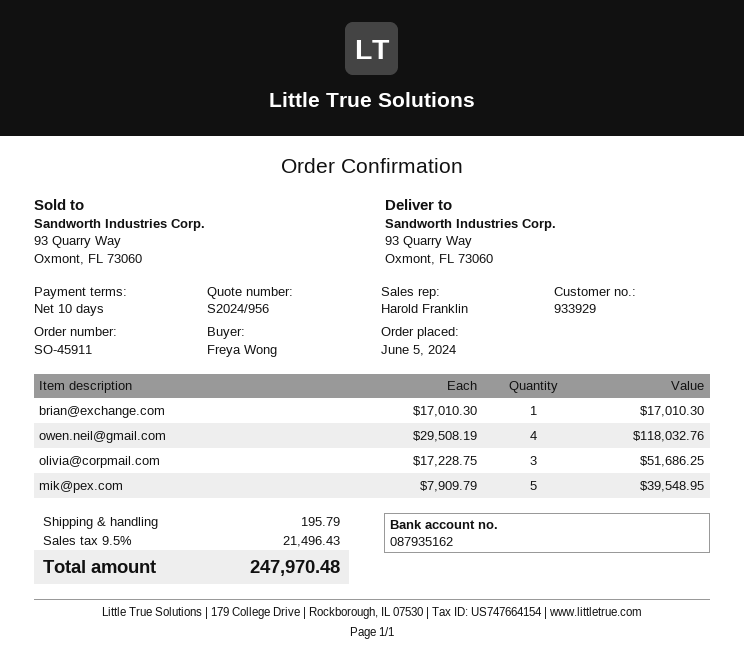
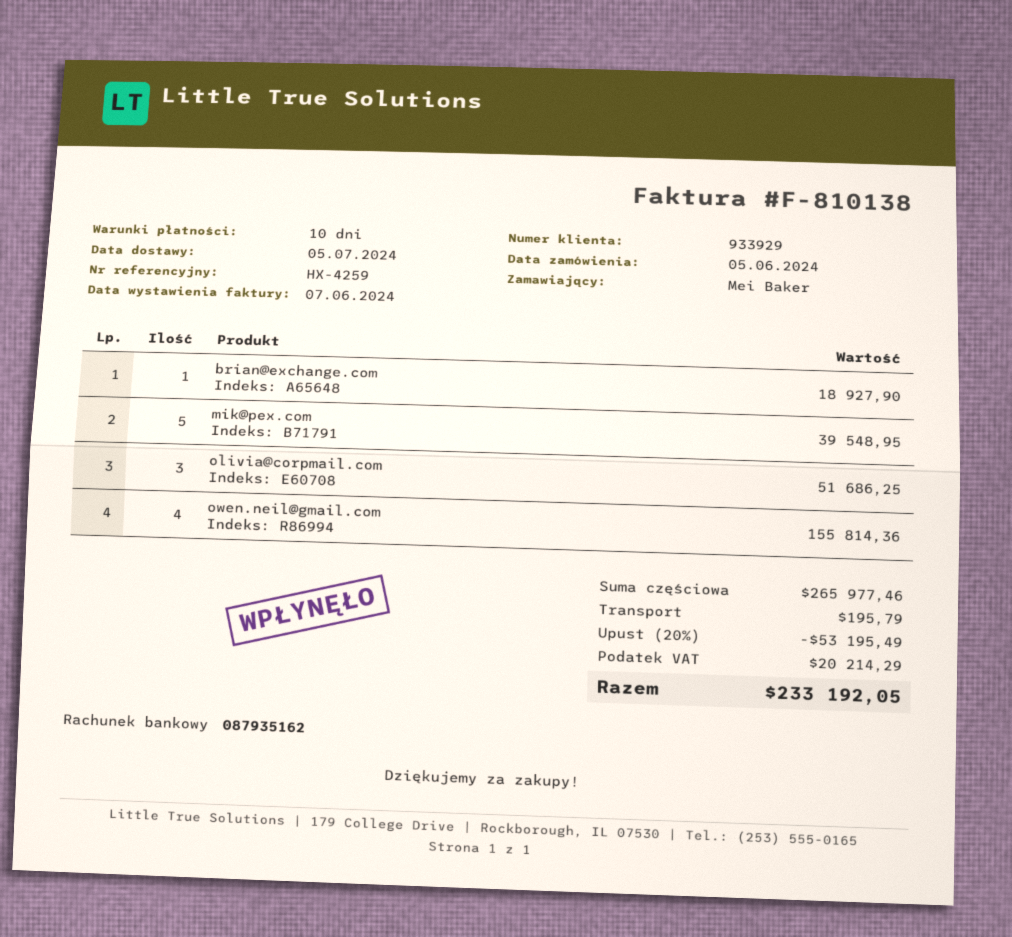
ordered by: Freya Wong -> Mei Baker
brian@exchange.com: 1 for 17010.30 -> 1 for 18927.90
owen.neil@gmail.com: 4 for 118032.76 -> 4 for 155814.36
discount: none -> 20% = 53195.49
tax: 21496.43 -> 20214.29
total: 247970.48 -> 233192.05

